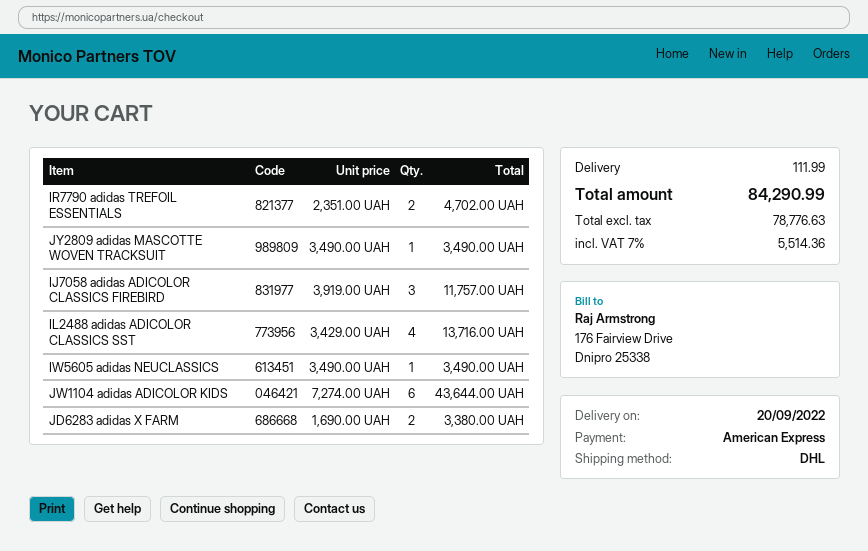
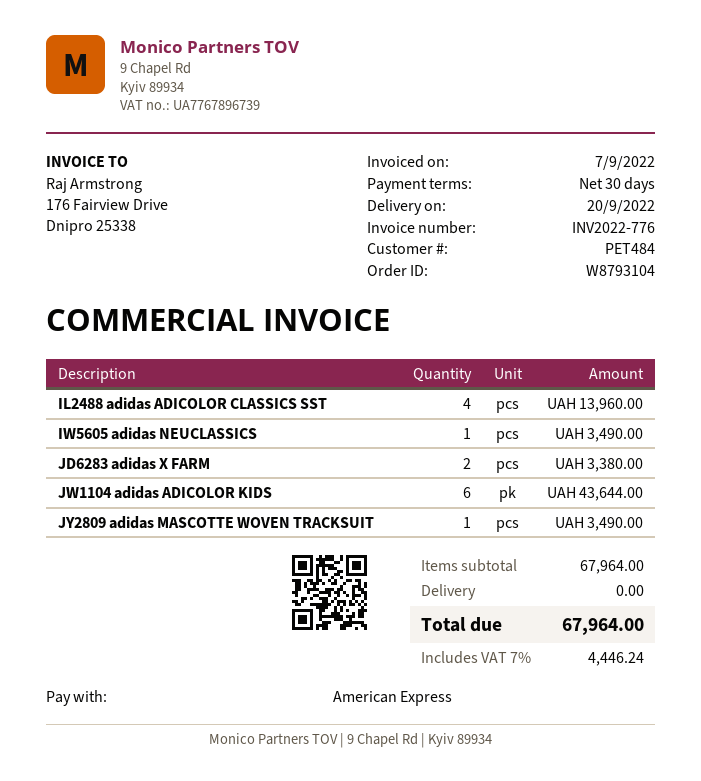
IR7790 adidas TREFOIL ESSENTIALS: 2 for 4702.00 -> none
IJ7058 adidas ADICOLOR CLASSICS FIREBIRD: 3 for 11757.00 -> none
IL2488 adidas ADICOLOR CLASSICS SST: 4 for 13716.00 -> 4 for 13960.00
shipping: 111.99 -> 0.00
tax: 7% = 5514.36 -> 7% = 4446.24
total: 84290.99 -> 67964.00

